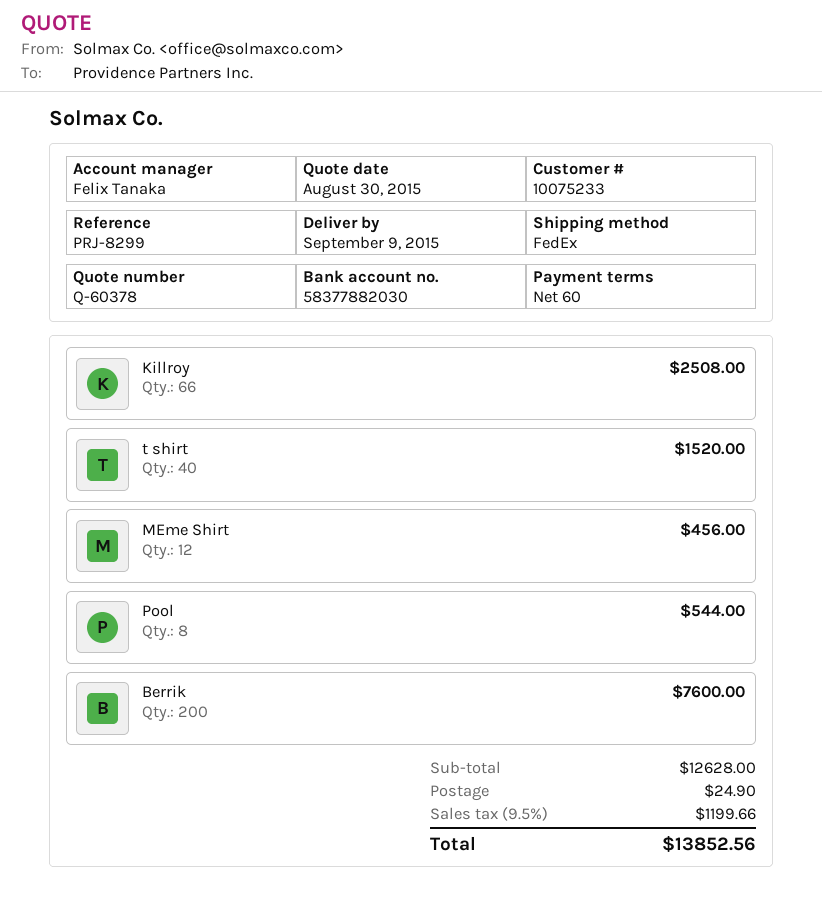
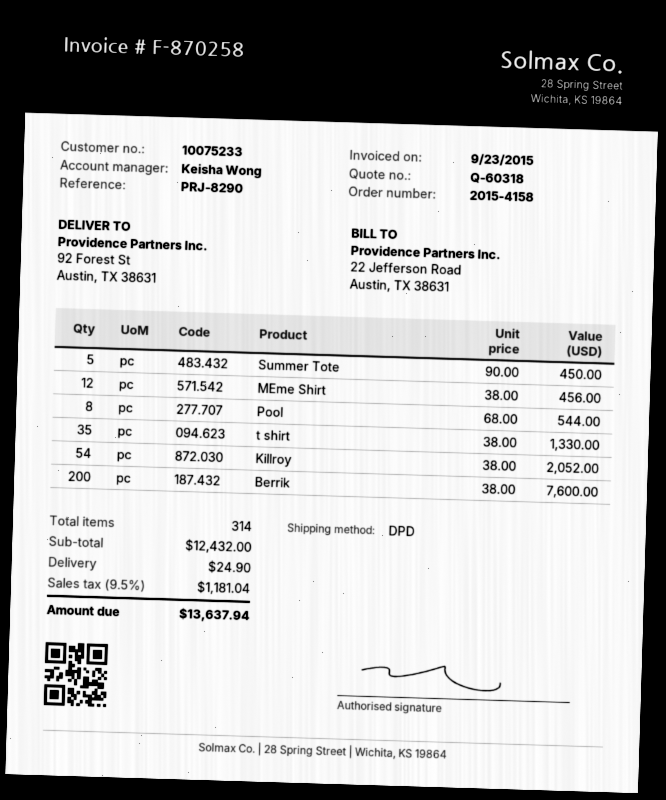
quote number: Q-60378 -> Q-60318
reference: PRJ-8299 -> PRJ-8290
sales rep: Felix Tanaka -> Keisha Wong
shipping method: FedEx -> DPD
Killroy: 66 for 2508.00 -> 54 for 2052.00
t shirt: 40 for 1520.00 -> 35 for 1330.00
Summer Tote: none -> 5 for 450.00
subtotal: 12628.00 -> 12432.00
tax: 9.5% = 1199.66 -> 9.5% = 1181.04
total: 13852.56 -> 13637.94

